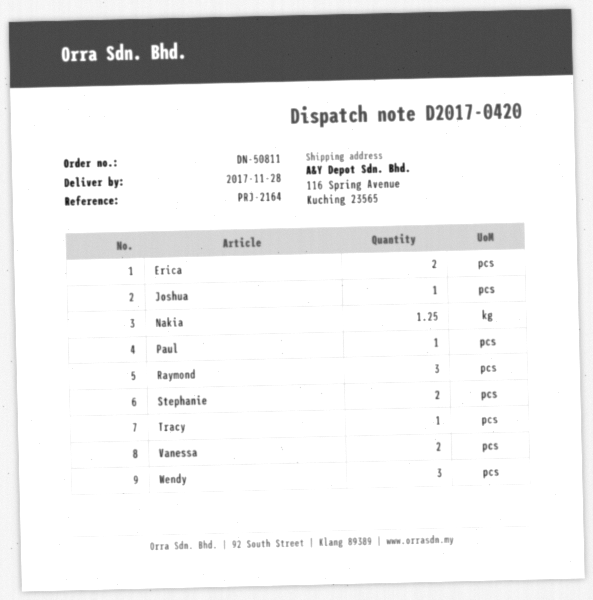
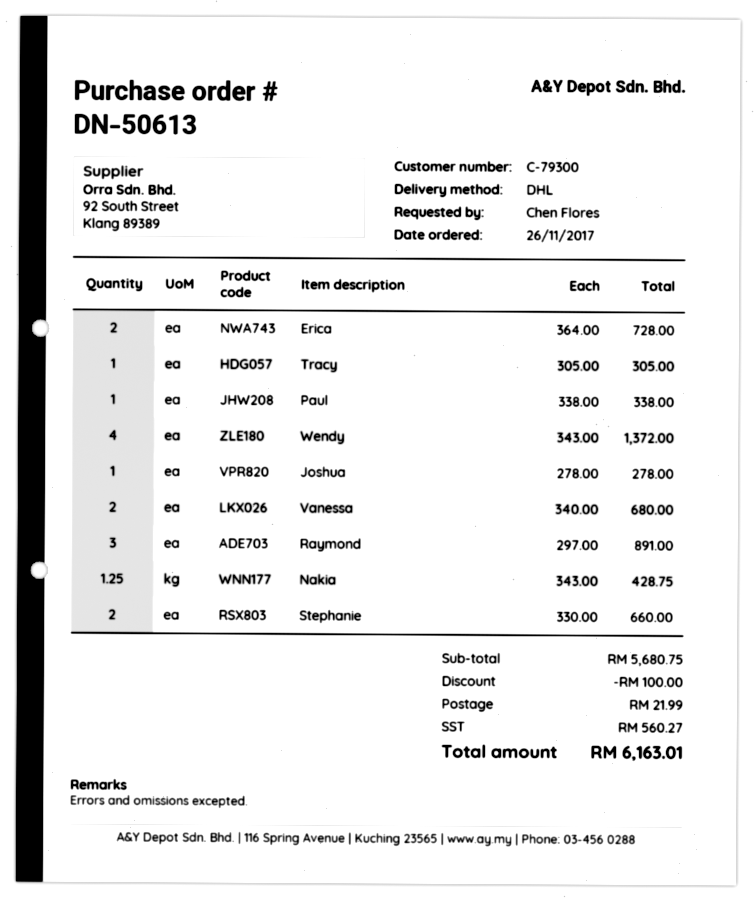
order number: DN-50811 -> DN-50613
Wendy: 3 -> 4

